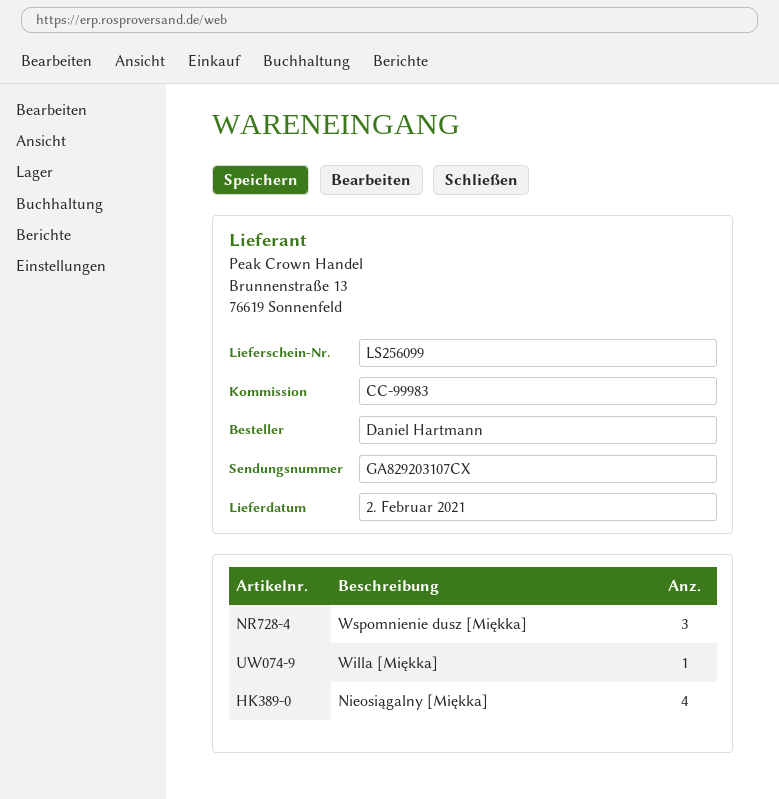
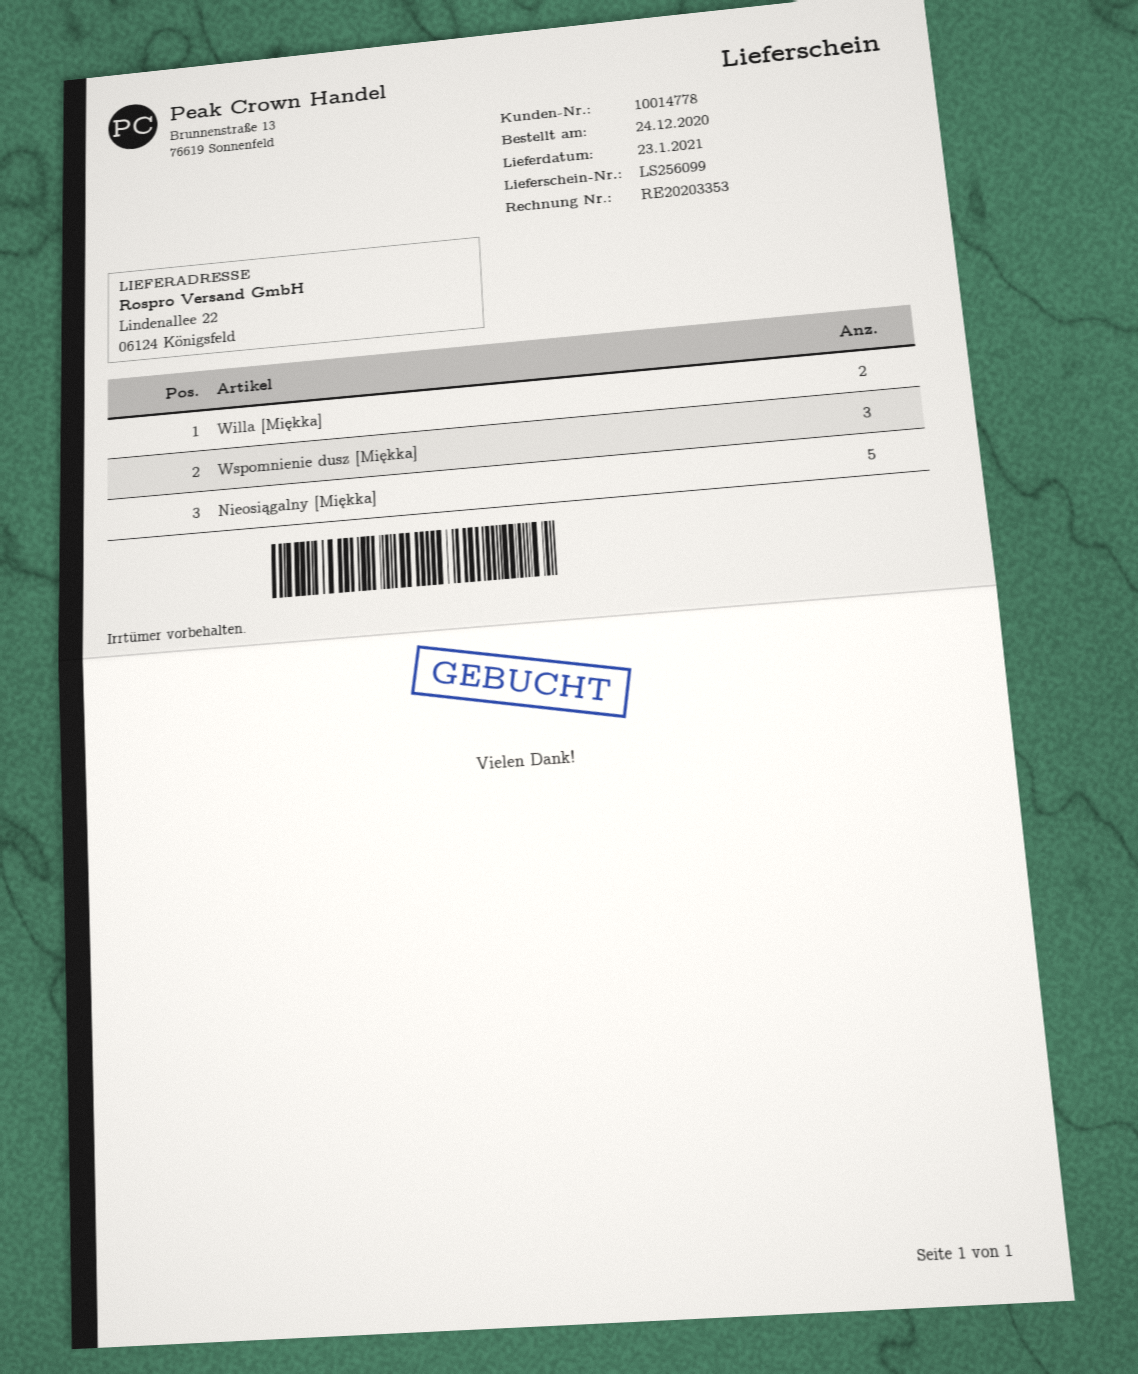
delivery date: 2021-02-02 -> 2021-01-23
Willa [Miękka]: 1 -> 2
Nieosiągalny [Miękka]: 4 -> 5

